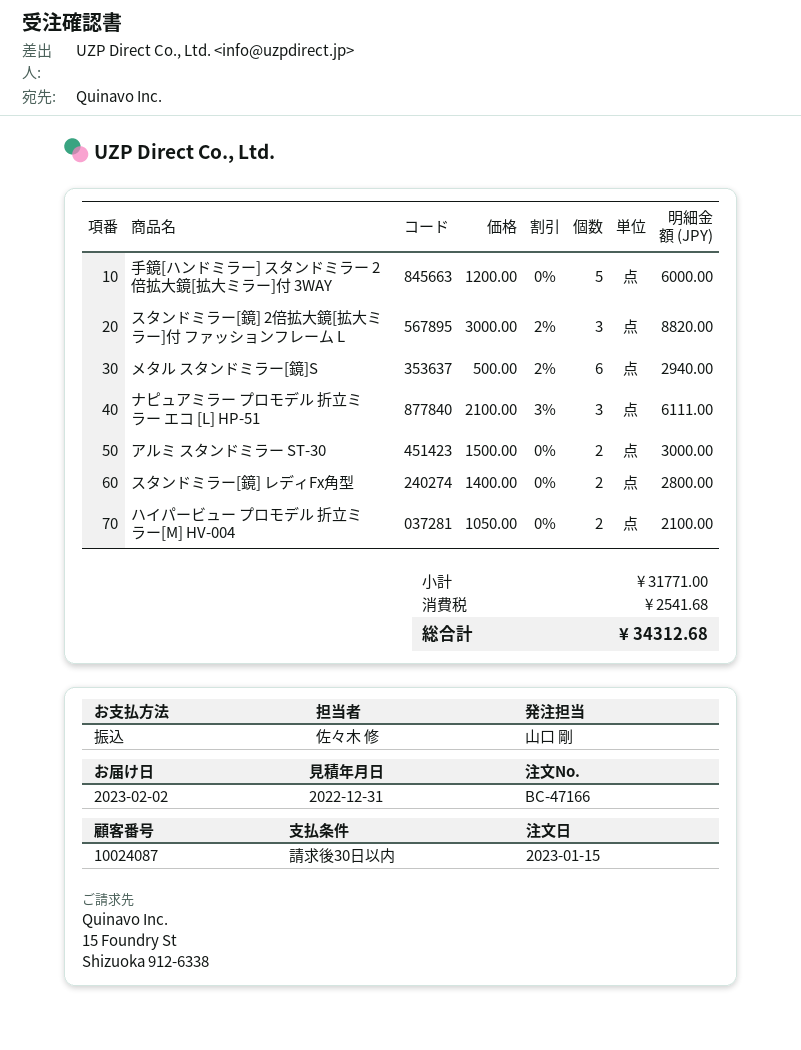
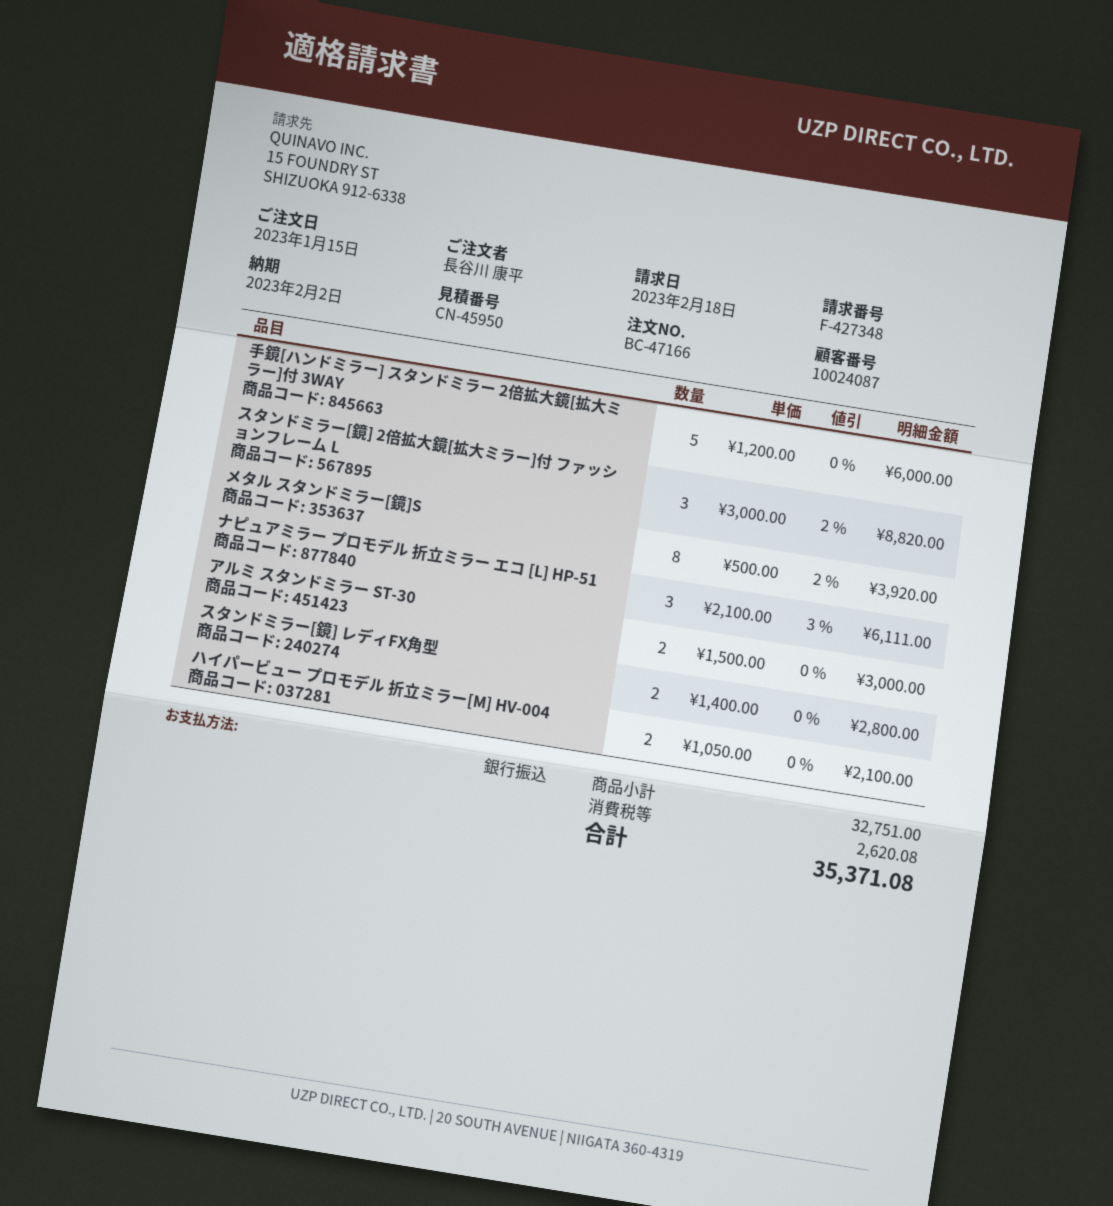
ordered by: 山口 剛 -> 長谷川 康平
メタル スタンドミラー[鏡]S: 6 x 500.00 - 2% = 2940.00 -> 8 x 500.00 - 2% = 3920.00
subtotal: 31771.00 -> 32751.00
tax: 2541.68 -> 2620.08
total: 34312.68 -> 35371.08

